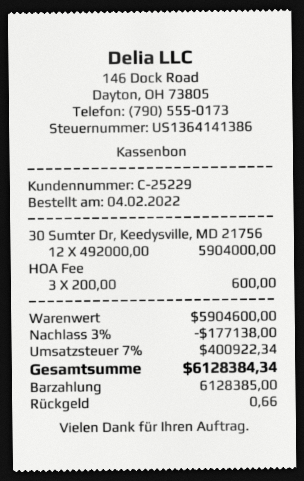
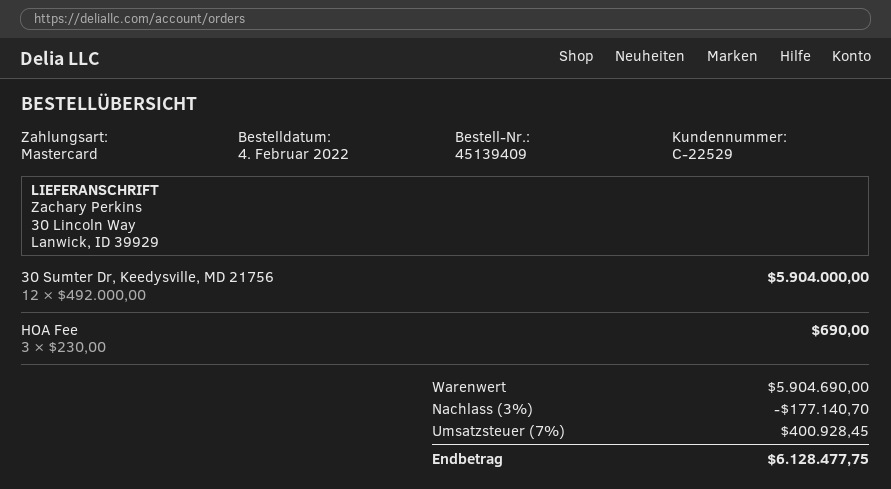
customer number: C-25229 -> C-22529
payment method: cash -> Mastercard
HOA Fee: 3 x 200.00 = 600.00 -> 3 x 230.00 = 690.00
subtotal: 5904600.00 -> 5904690.00
discount: 3% = 177138.00 -> 3% = 177140.70
tax: 7% = 400922.34 -> 7% = 400928.45
total: 6128384.34 -> 6128477.75

